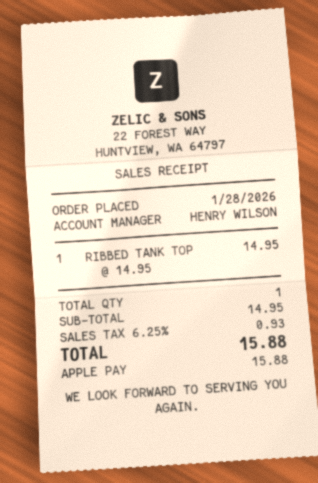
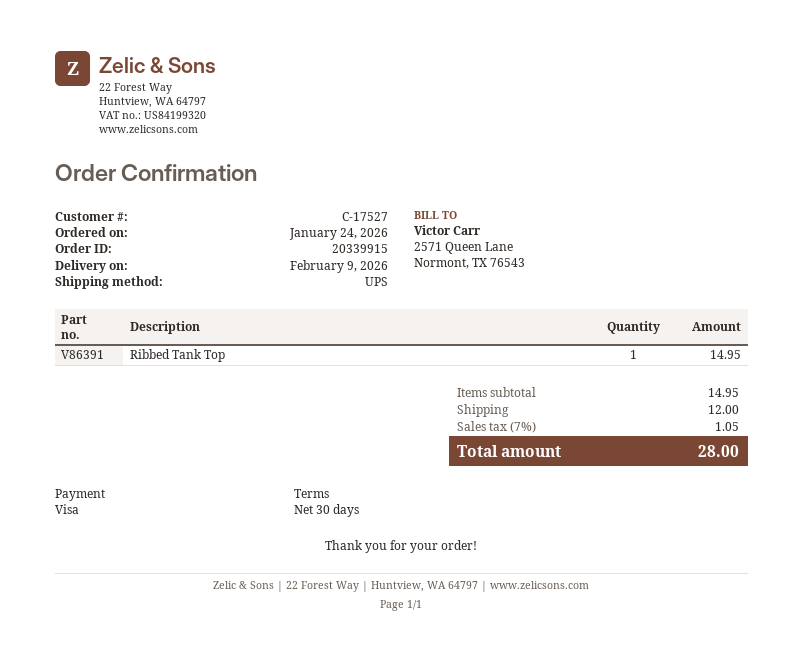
order date: 2026-01-28 -> 2026-01-24
payment method: Apple Pay -> Visa
shipping: none -> 12.00
tax: 6.25% = 0.93 -> 7% = 1.05
total: 15.88 -> 28.00

